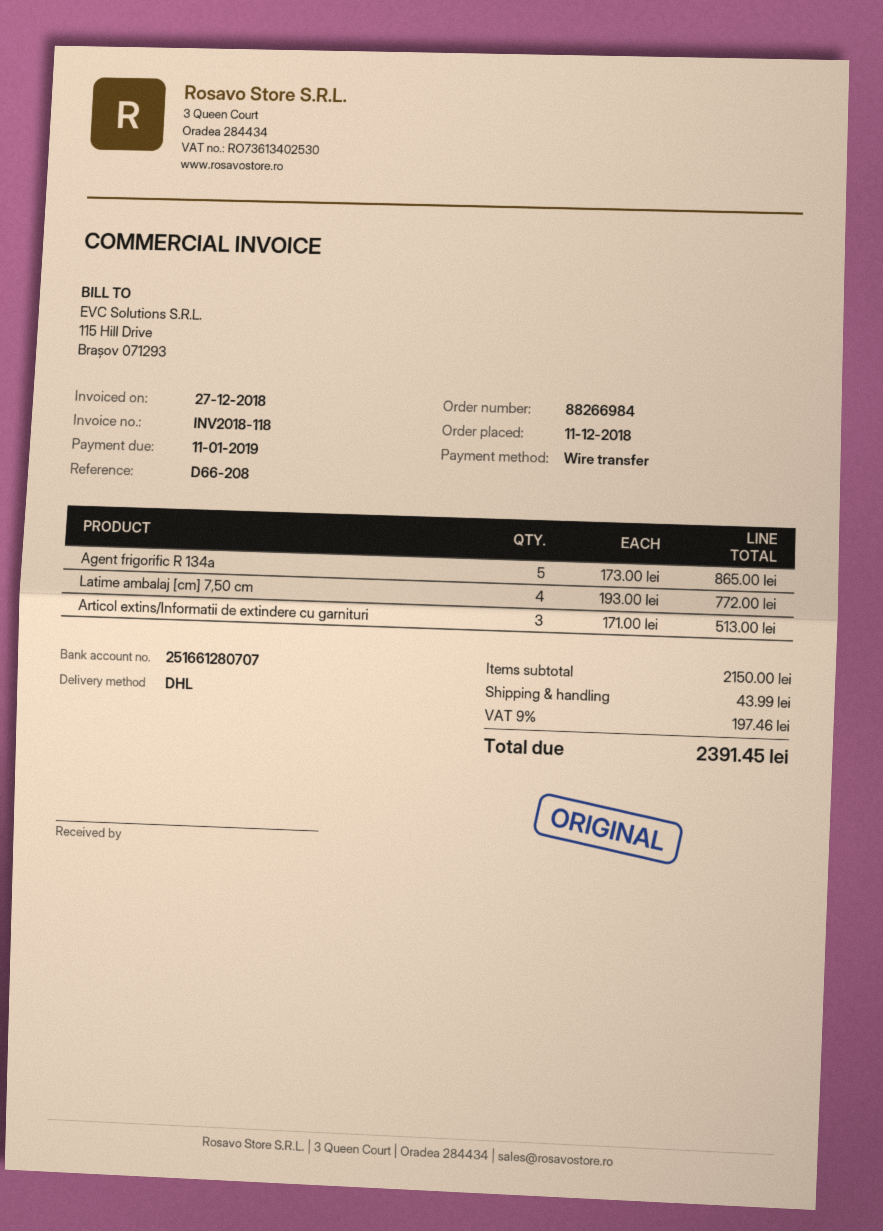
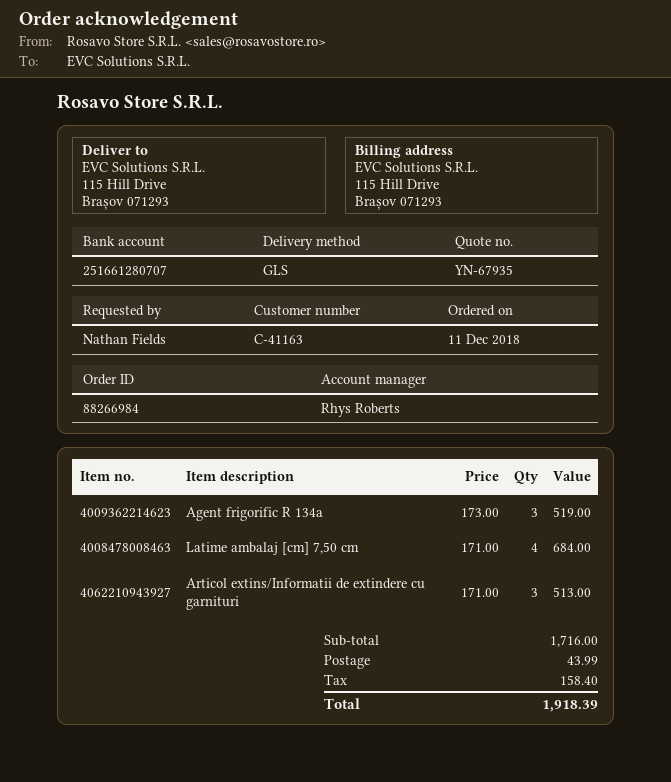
shipping method: DHL -> GLS
Agent frigorific R 134a: 5 x 173.00 = 865.00 -> 3 x 173.00 = 519.00
Latime ambalaj [cm] 7,50 cm: 4 x 193.00 = 772.00 -> 4 x 171.00 = 684.00
subtotal: 2150.00 -> 1716.00
tax: 197.46 -> 158.40
total: 2391.45 -> 1918.39

